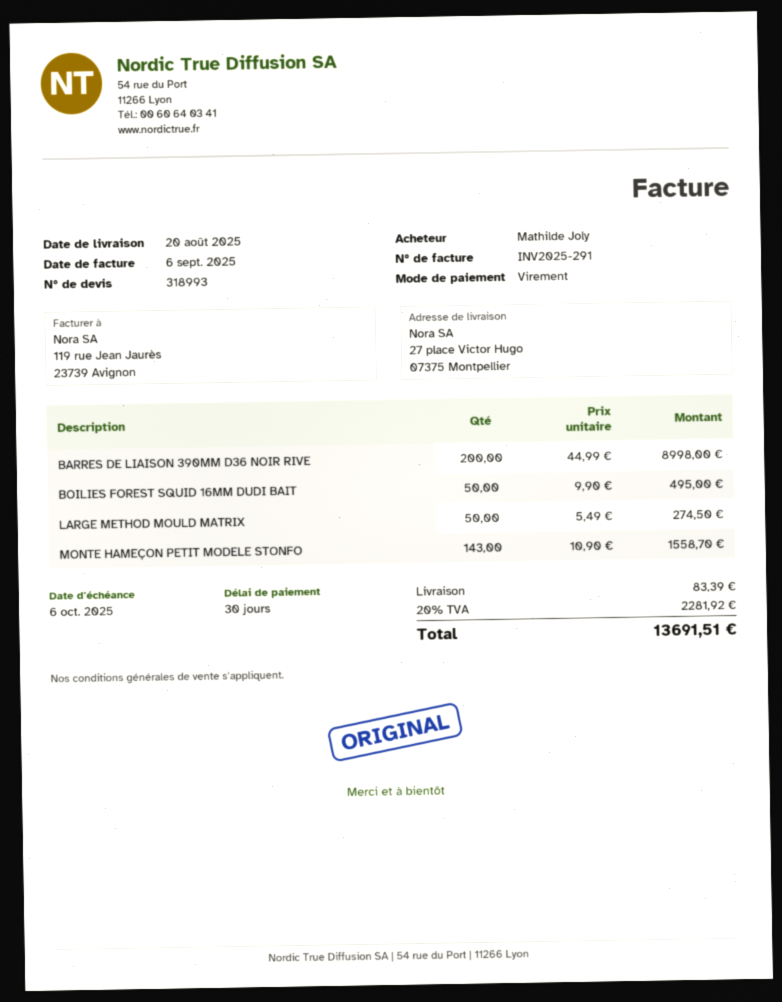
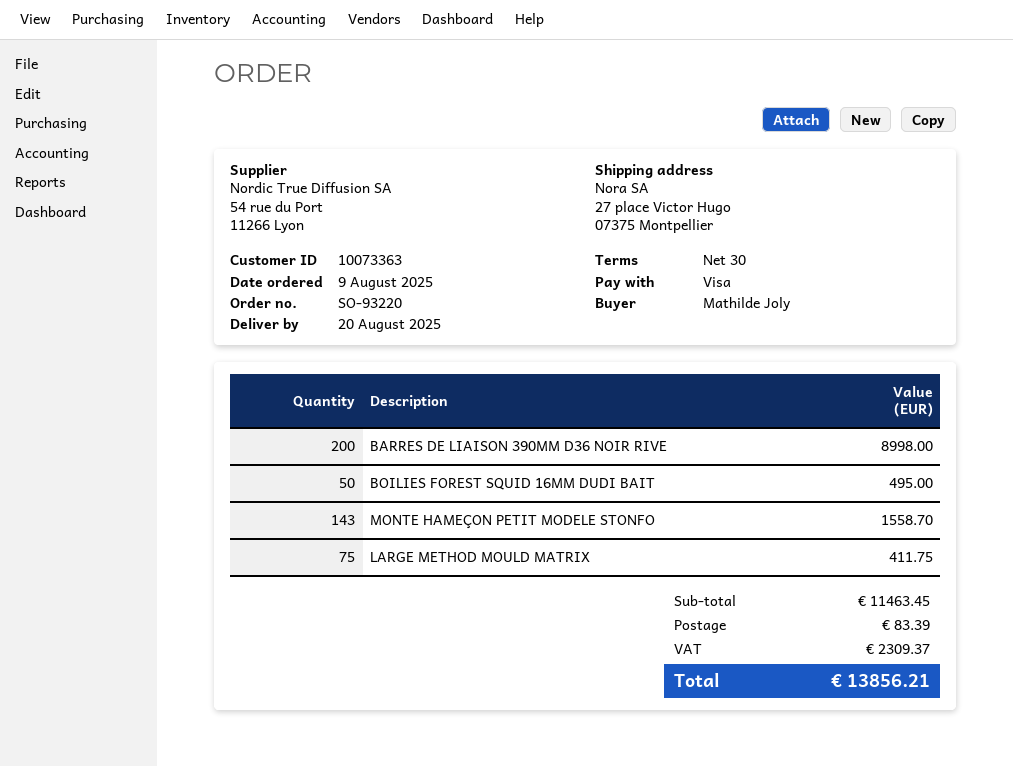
payment method: bank transfer -> Visa
LARGE METHOD MOULD MATRIX: 50 for 274.50 -> 75 for 411.75
tax: 2281.92 -> 2309.37
total: 13691.51 -> 13856.21

